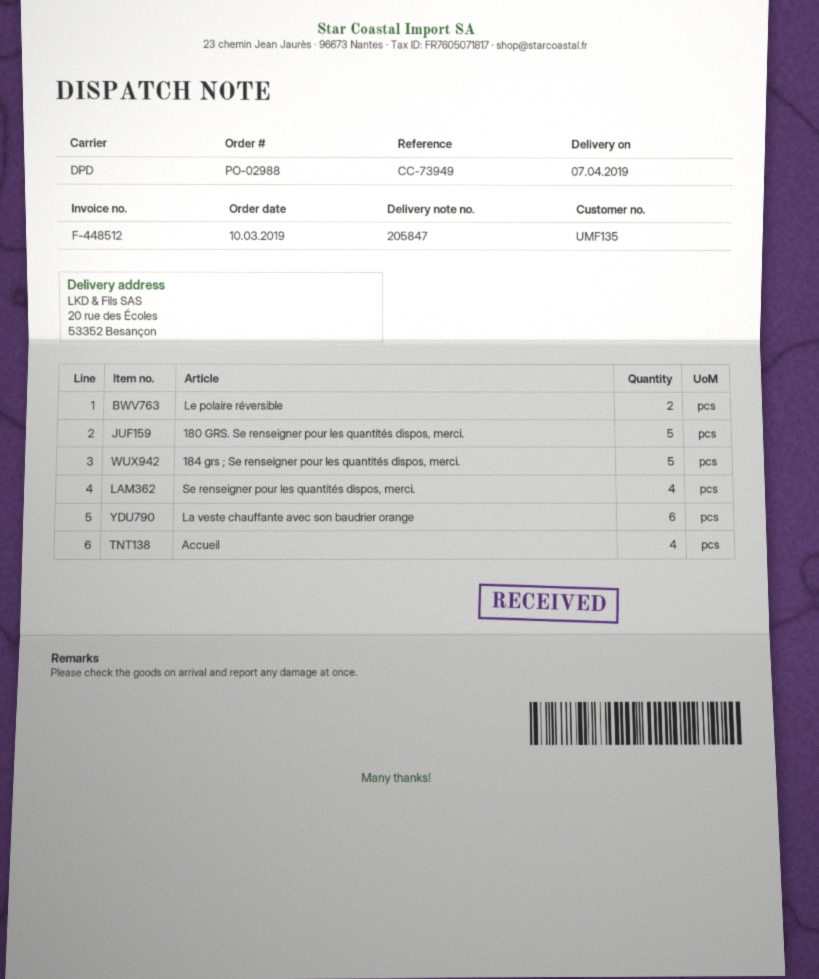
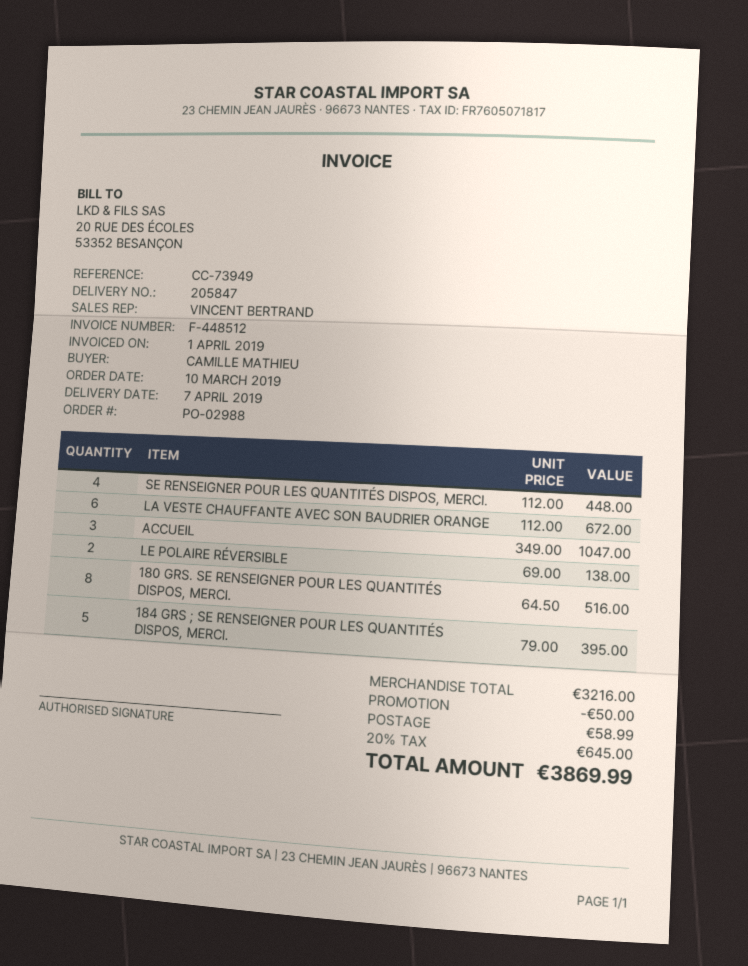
180 GRS. Se renseigner pour les quantités dispos, merci.: 5 -> 8
Accueil: 4 -> 3

